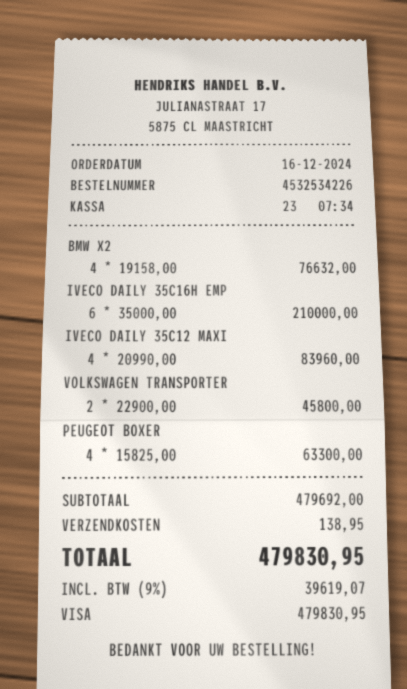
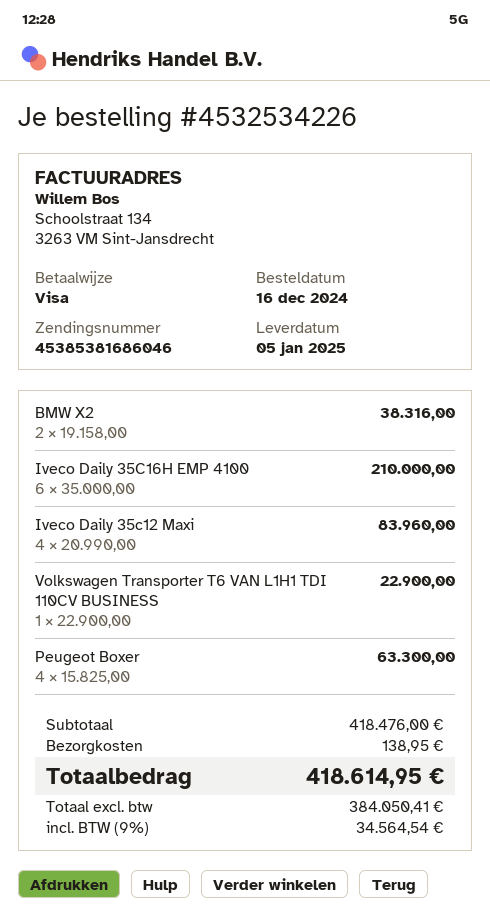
BMW X2: 4 x 19158.00 = 76632.00 -> 2 x 19158.00 = 38316.00
VOLKSWAGEN TRANSPORTER: 2 x 22900.00 = 45800.00 -> 1 x 22900.00 = 22900.00
subtotal: 479692.00 -> 418476.00
tax: 9% = 39619.07 -> 9% = 34564.54
total: 479830.95 -> 418614.95

